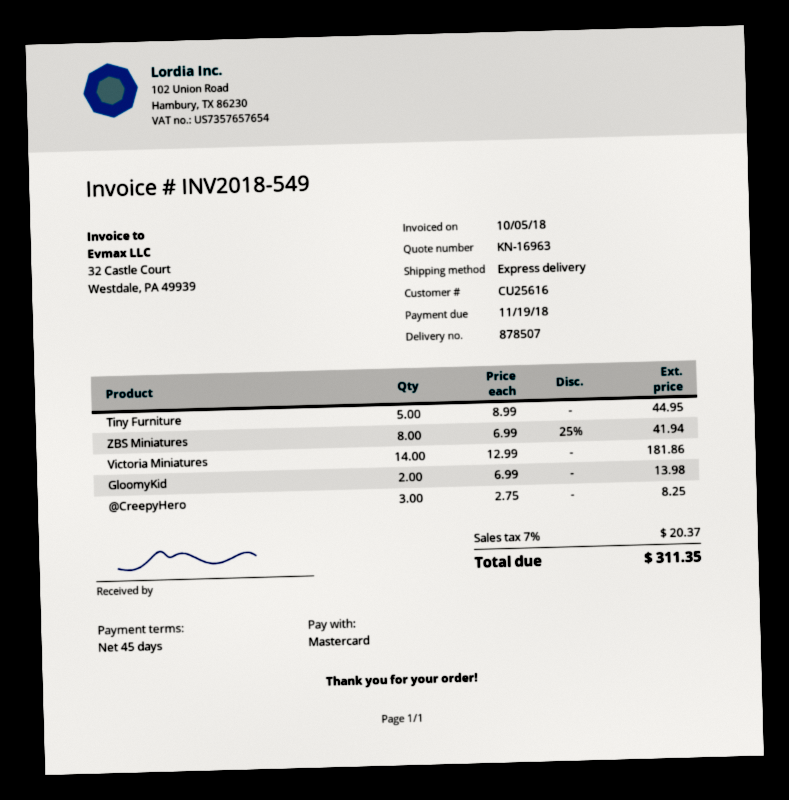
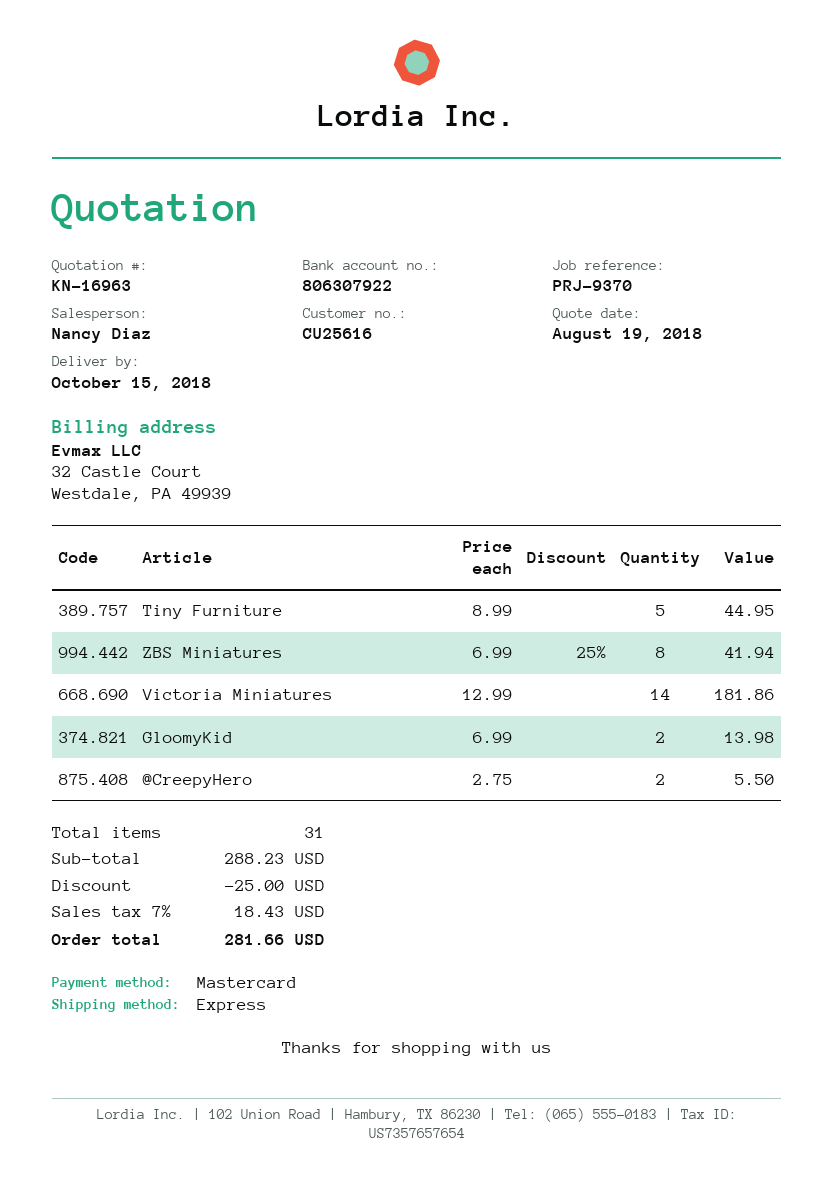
@CreepyHero: 3 x 2.75 = 8.25 -> 2 x 2.75 = 5.50
discount: none -> 25.00
tax: 7% = 20.37 -> 7% = 18.43
total: 311.35 -> 281.66

